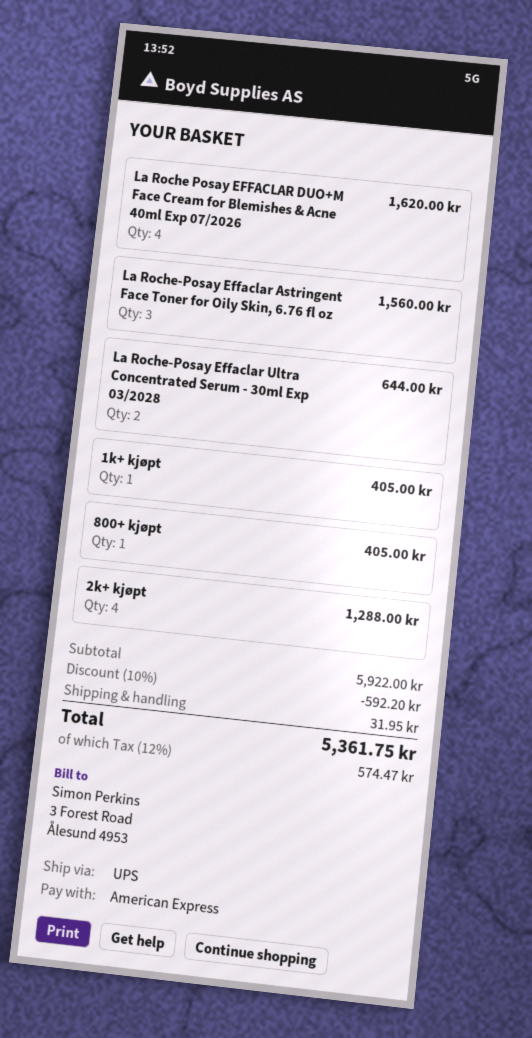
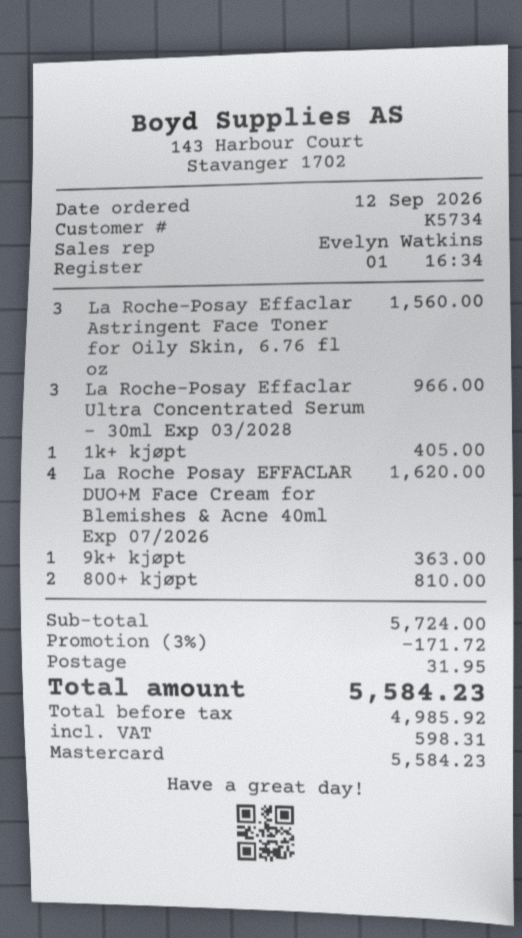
payment method: American Express -> Mastercard
La Roche-Posay Effaclar Ultra Concentrated Serum - 30ml Exp 03/2028: 2 for 644.00 -> 3 for 966.00
800+ kjøpt: 1 for 405.00 -> 2 for 810.00
2k+ kjøpt: 4 for 1288.00 -> none
9k+ kjøpt: none -> 1 for 363.00
subtotal: 5922.00 -> 5724.00
discount: 10% = 592.20 -> 3% = 171.72
tax: 574.47 -> 598.31
total: 5361.75 -> 5584.23

